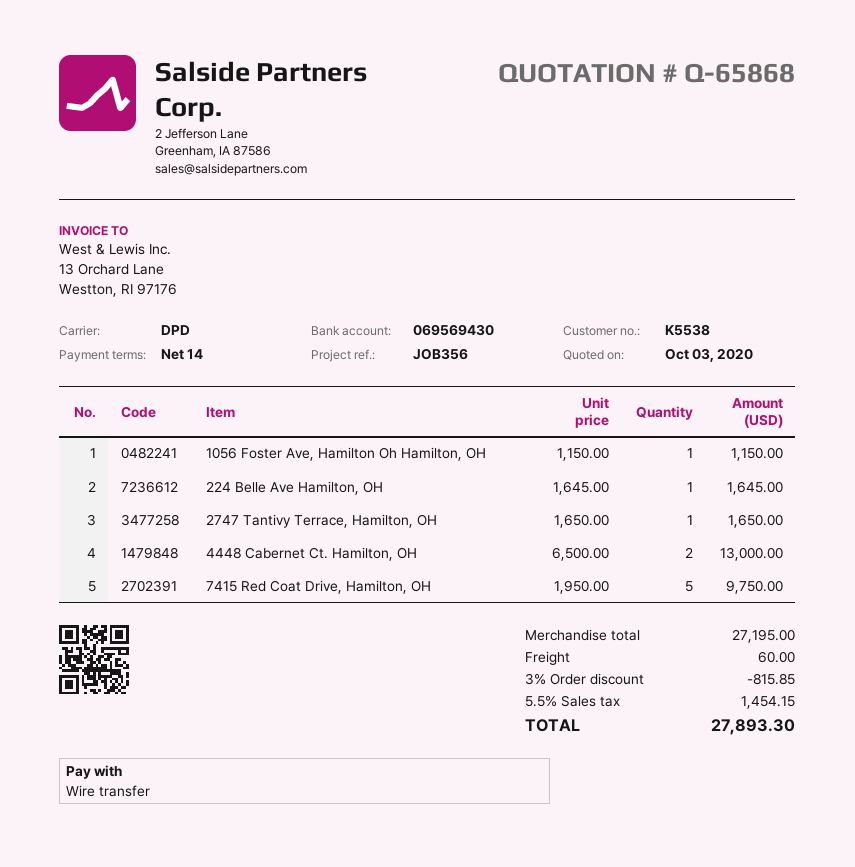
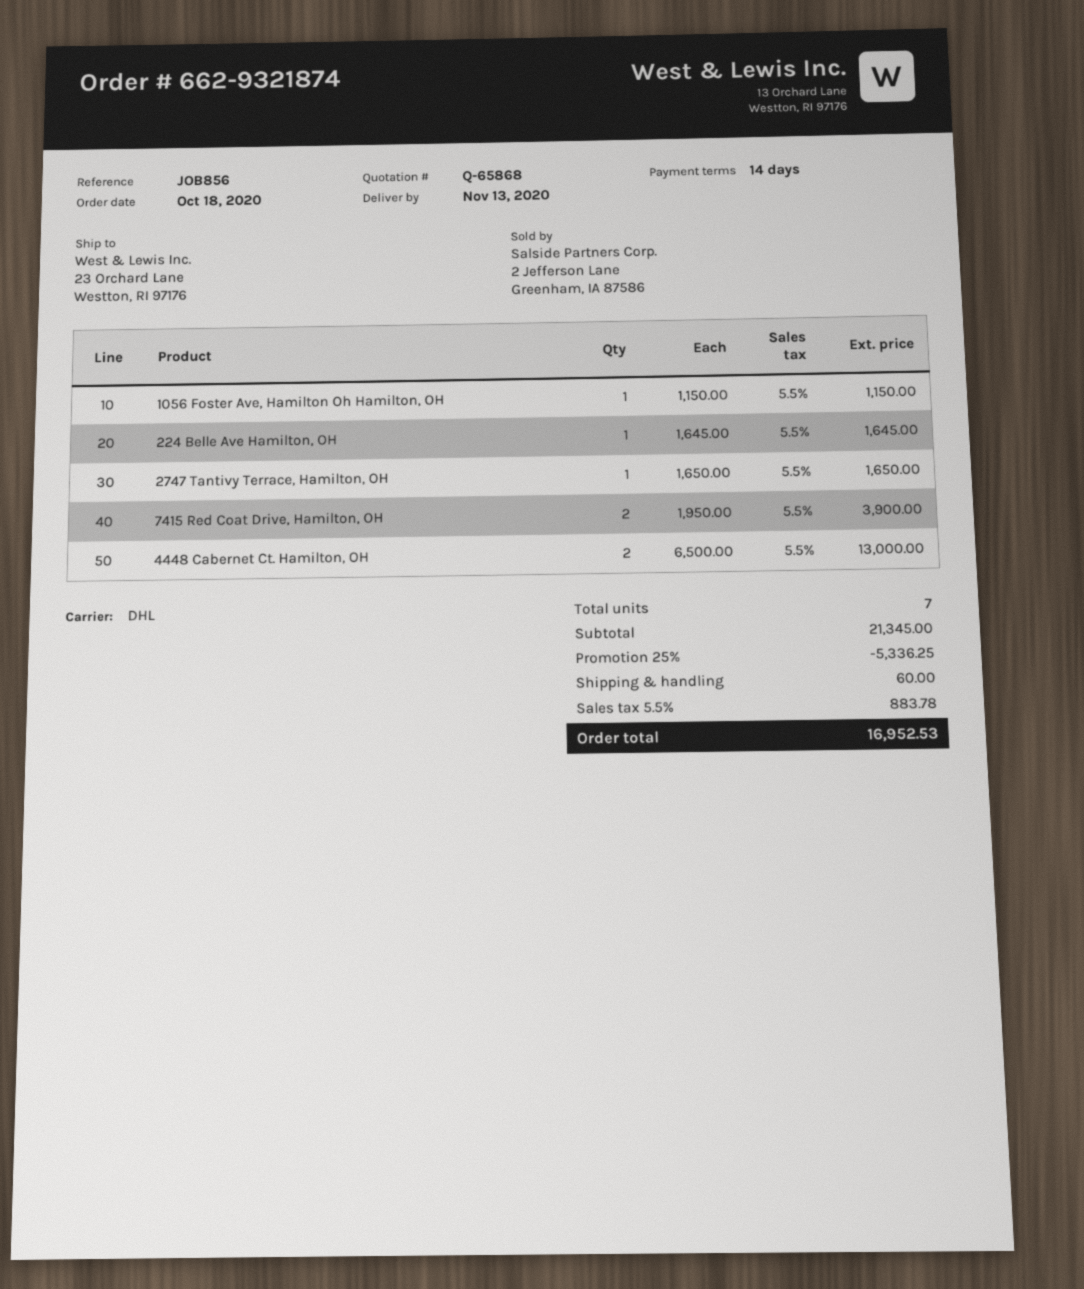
reference: JOB356 -> JOB856
shipping method: DPD -> DHL
7415 Red Coat Drive, Hamilton, OH: 5 x 1950.00 = 9750.00 -> 2 x 1950.00 = 3900.00
subtotal: 27195.00 -> 21345.00
discount: 3% = 815.85 -> 25% = 5336.25
tax: 5.5% = 1454.15 -> 5.5% = 883.78
total: 27893.30 -> 16952.53

